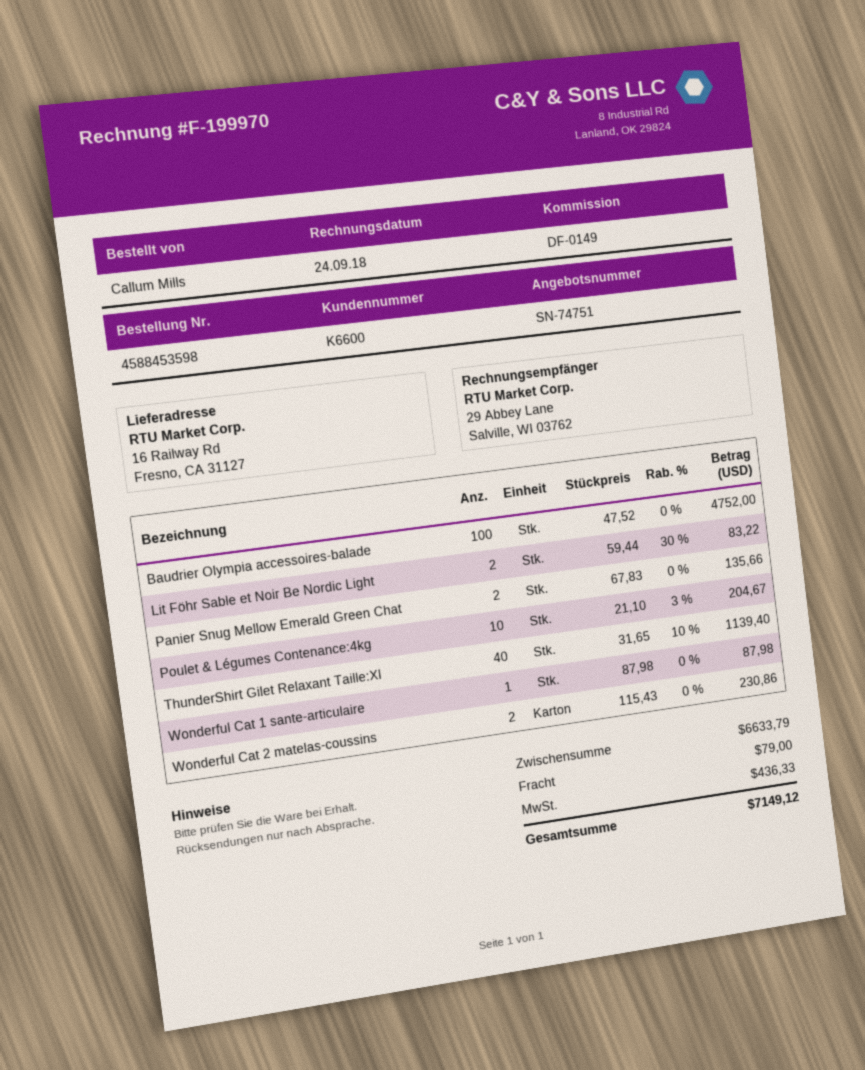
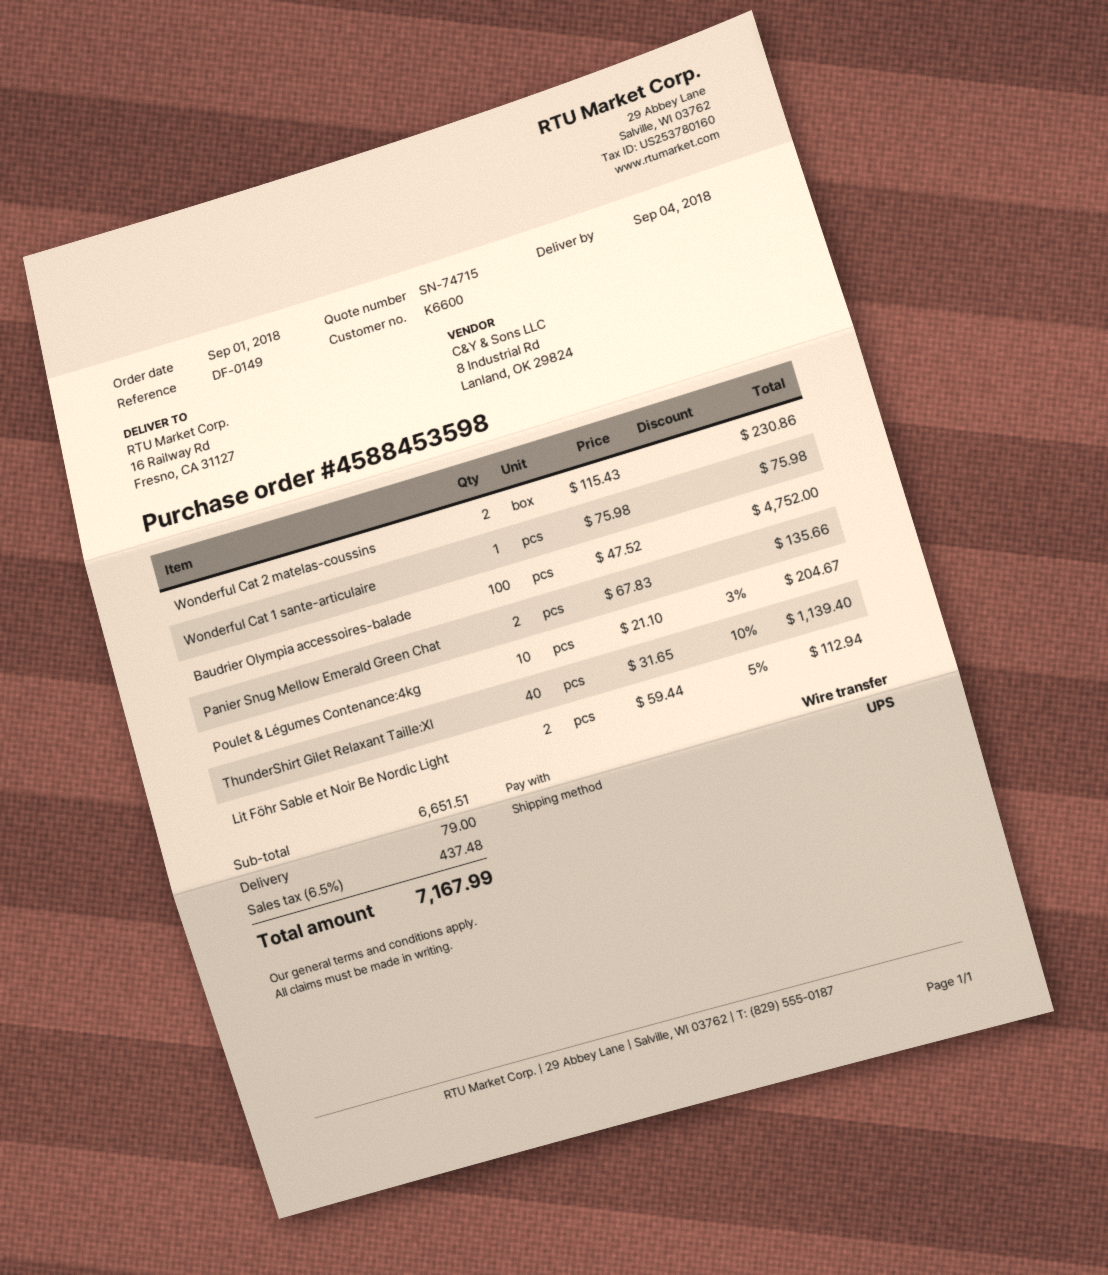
quote number: SN-74751 -> SN-74715
Lit Föhr Sable et Noir Be Nordic Light: 2 x 59.44 - 30% = 83.22 -> 2 x 59.44 - 5% = 112.94
Wonderful Cat 1 sante-articulaire: 1 x 87.98 = 87.98 -> 1 x 75.98 = 75.98
subtotal: 6633.79 -> 6651.51
tax: 436.33 -> 437.48
total: 7149.12 -> 7167.99

